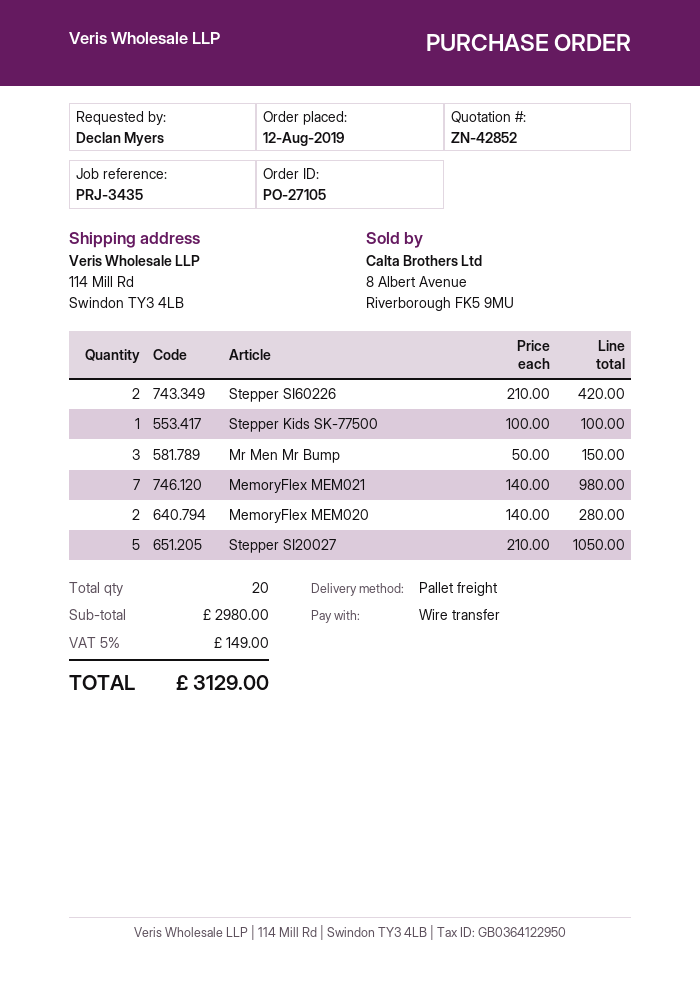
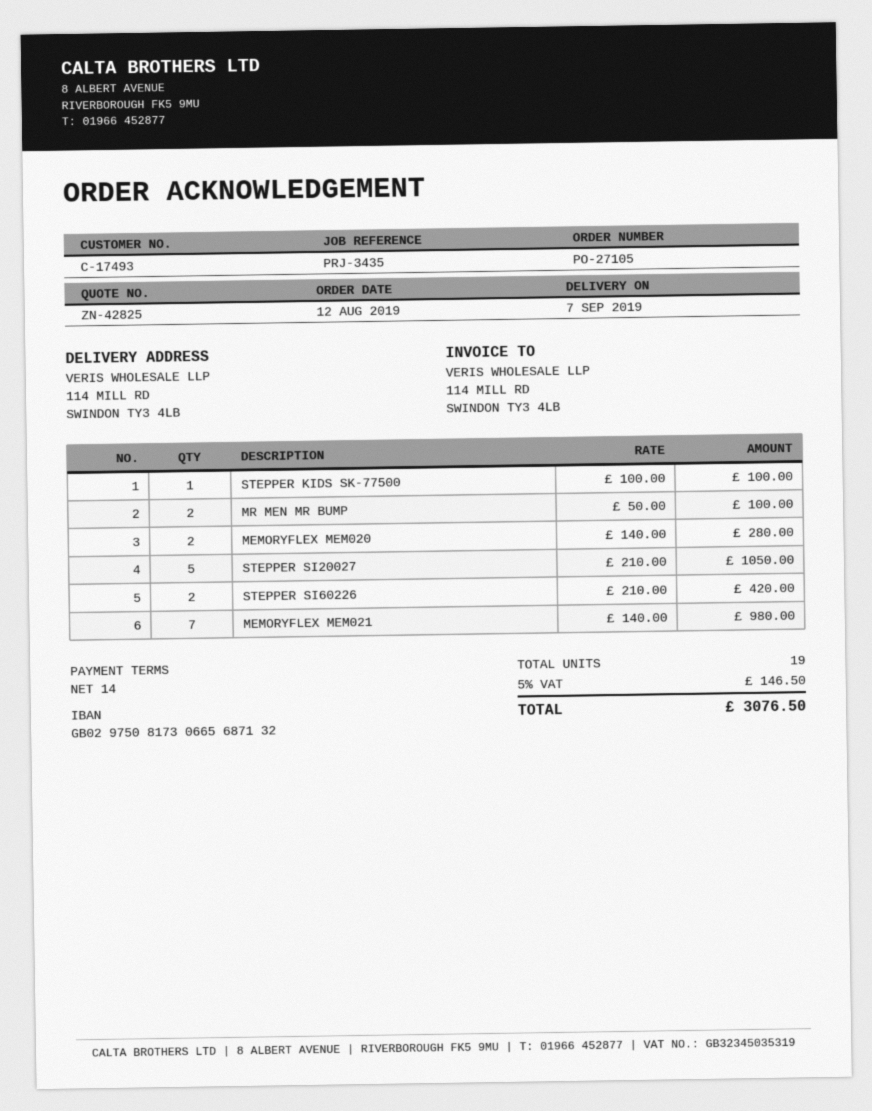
quote number: ZN-42852 -> ZN-42825
Mr Men Mr Bump: 3 x 50.00 = 150.00 -> 2 x 50.00 = 100.00
total quantity: 20 -> 19
tax: 5% = 149.00 -> 5% = 146.50
total: 3129.00 -> 3076.50

